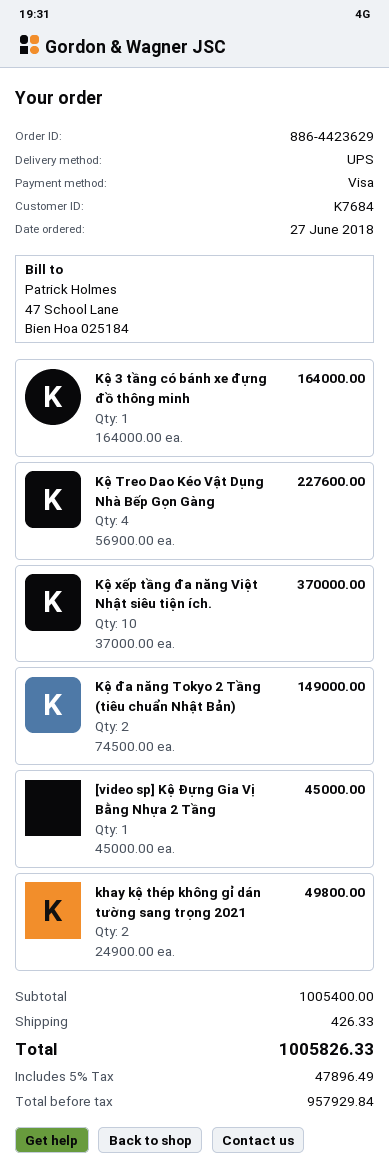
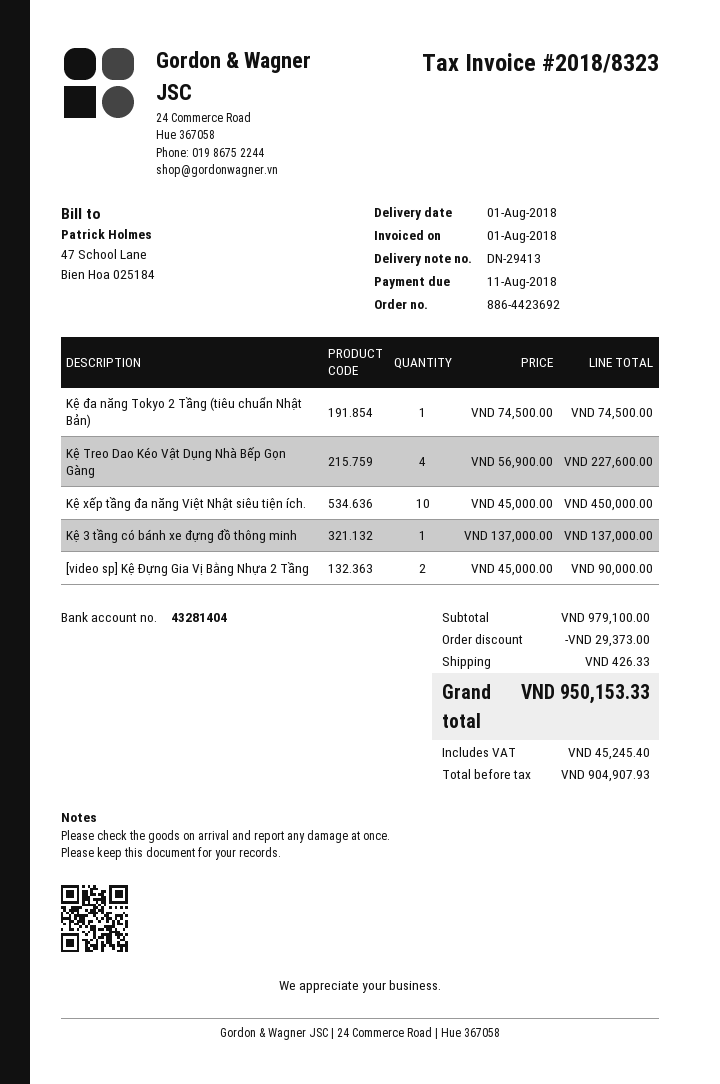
order number: 886-4423629 -> 886-4423692
Kệ 3 tầng có bánh xe đựng đồ thông minh: 1 x 164000.00 = 164000.00 -> 1 x 137000.00 = 137000.00
Kệ xếp tầng đa năng Việt Nhật siêu tiện ích.: 10 x 37000.00 = 370000.00 -> 10 x 45000.00 = 450000.00
Kệ đa năng Tokyo 2 Tầng (tiêu chuẩn Nhật Bản): 2 x 74500.00 = 149000.00 -> 1 x 74500.00 = 74500.00
[video sp] Kệ Đựng Gia Vị Bằng Nhựa 2 Tầng: 1 x 45000.00 = 45000.00 -> 2 x 45000.00 = 90000.00
khay kệ thép không gỉ dán tường sang trọng 2021: 2 x 24900.00 = 49800.00 -> none
subtotal: 1005400.00 -> 979100.00
discount: none -> 29373.00
net: 957929.84 -> 904907.93
tax: 47896.49 -> 45245.40
total: 1005826.33 -> 950153.33

